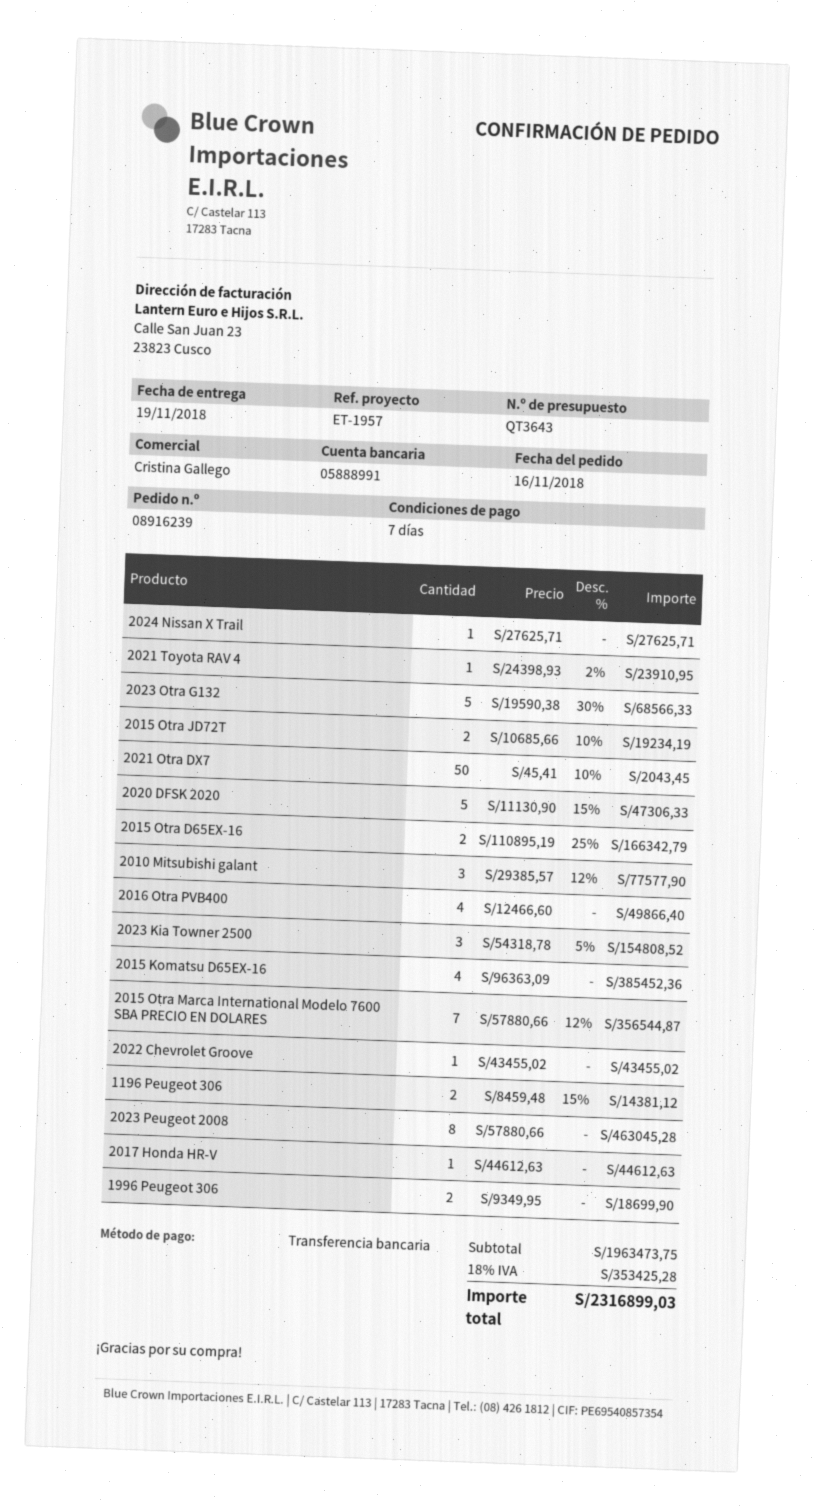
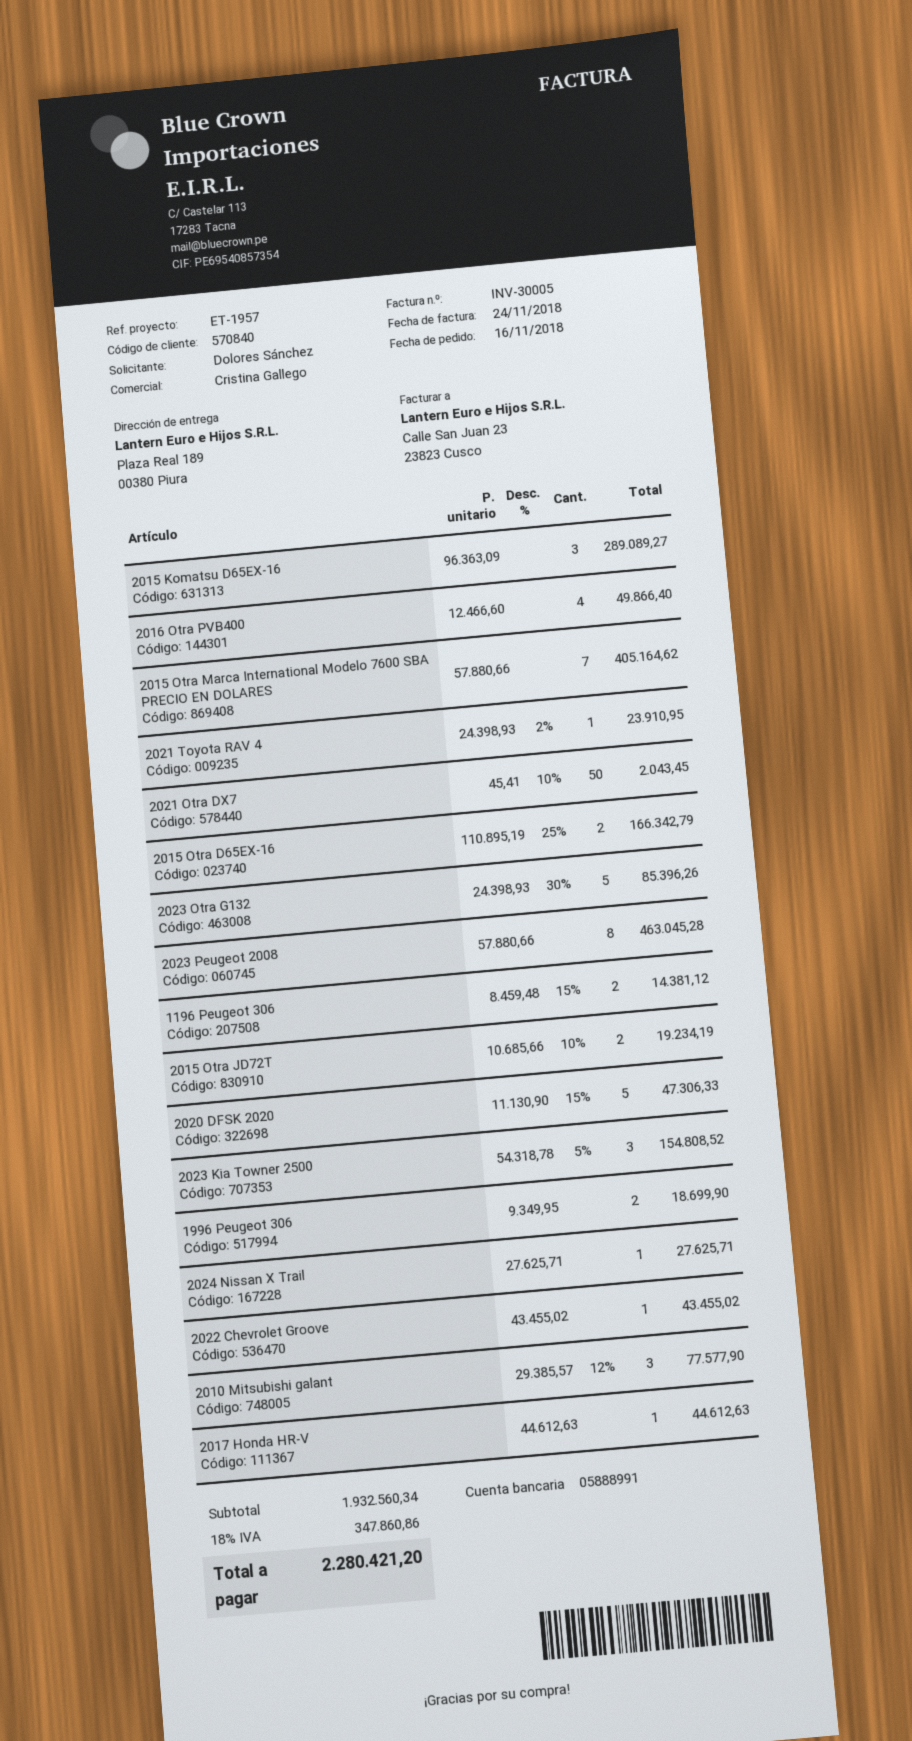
2023 Otra G132: 5 x 19590.38 - 30% = 68566.33 -> 5 x 24398.93 - 30% = 85396.26
2015 Komatsu D65EX-16: 4 x 96363.09 = 385452.36 -> 3 x 96363.09 = 289089.27
2015 Otra Marca International Modelo 7600 SBA PRECIO EN DOLARES: 7 x 57880.66 - 12% = 356544.87 -> 7 x 57880.66 = 405164.62
subtotal: 1963473.75 -> 1932560.34
tax: 18% = 353425.28 -> 18% = 347860.86
total: 2316899.03 -> 2280421.20

